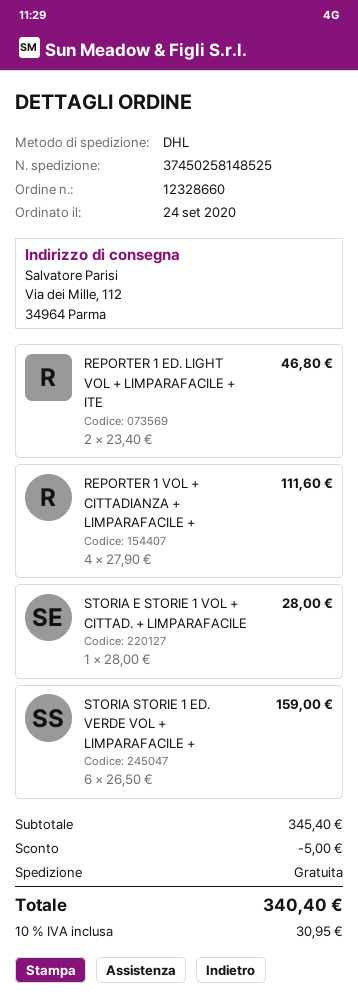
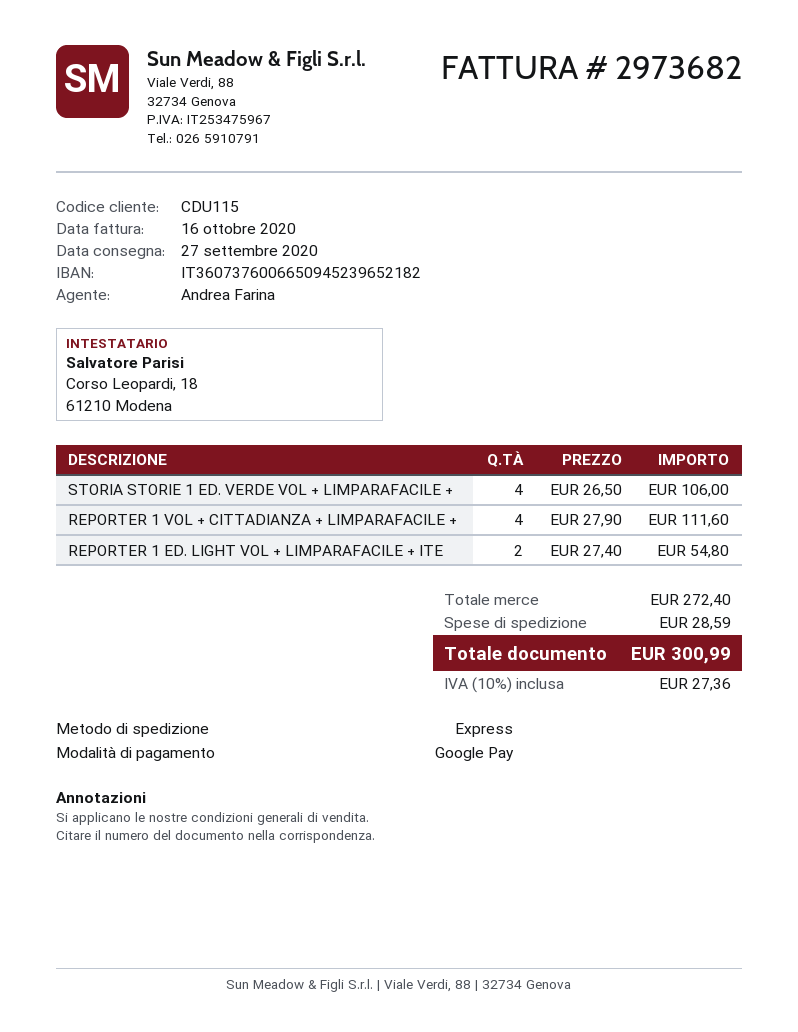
shipping method: DHL -> express
REPORTER 1 ED. LIGHT VOL + LIMPARAFACILE + ITE: 2 x 23.40 = 46.80 -> 2 x 27.40 = 54.80
STORIA E STORIE 1 VOL + CITTAD. + LIMPARAFACILE: 1 x 28.00 = 28.00 -> none
STORIA STORIE 1 ED. VERDE VOL + LIMPARAFACILE +: 6 x 26.50 = 159.00 -> 4 x 26.50 = 106.00
subtotal: 345.40 -> 272.40
discount: 5.00 -> none
shipping: 0.00 -> 28.59
tax: 10% = 30.95 -> 10% = 27.36
total: 340.40 -> 300.99

